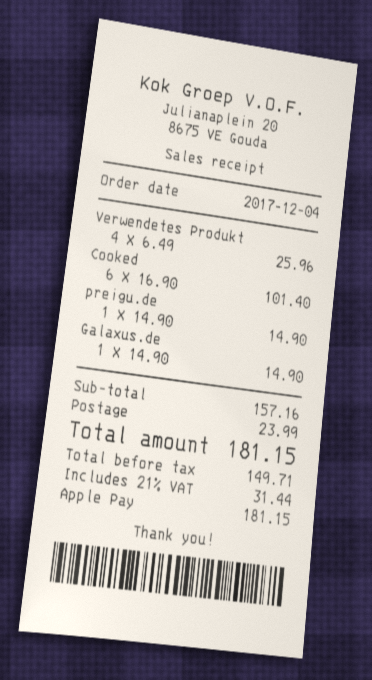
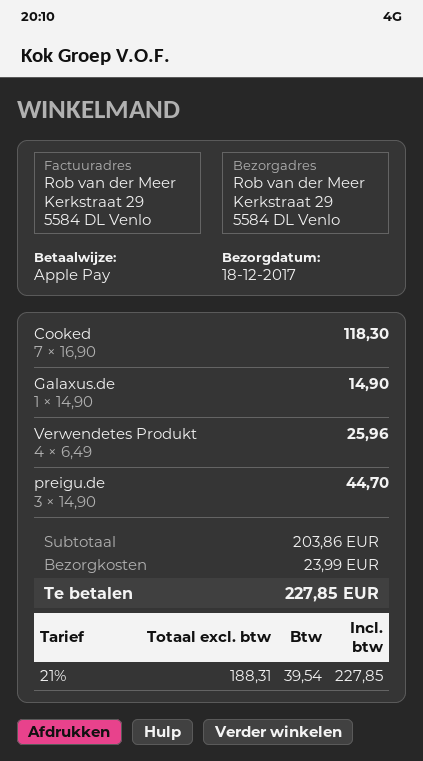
Cooked: 6 x 16.90 = 101.40 -> 7 x 16.90 = 118.30
preigu.de: 1 x 14.90 = 14.90 -> 3 x 14.90 = 44.70
subtotal: 157.16 -> 203.86
net: 149.71 -> 188.31
tax: 21% = 31.44 -> 21% = 39.54
total: 181.15 -> 227.85

